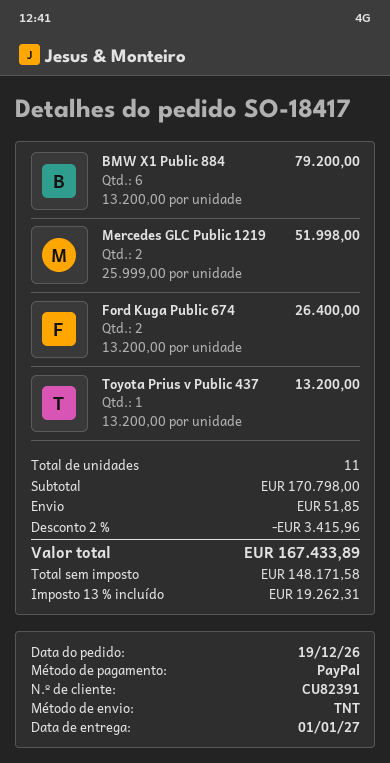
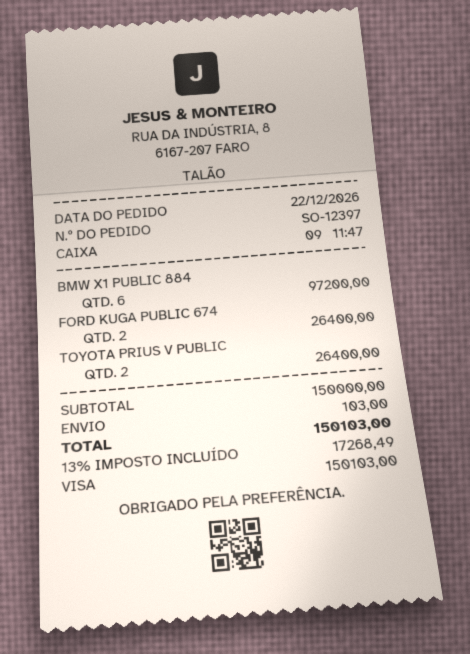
order number: SO-18417 -> SO-12397
order date: 2026-12-19 -> 2026-12-22
payment method: PayPal -> Visa
BMW X1 Public 884: 6 for 79200.00 -> 6 for 97200.00
Mercedes GLC Public 1219: 2 for 51998.00 -> none
Toyota Prius v Public 437: 1 for 13200.00 -> 2 for 26400.00
subtotal: 170798.00 -> 150000.00
discount: 2% = 3415.96 -> none
shipping: 51.85 -> 103.00
tax: 13% = 19262.31 -> 13% = 17268.49
total: 167433.89 -> 150103.00

